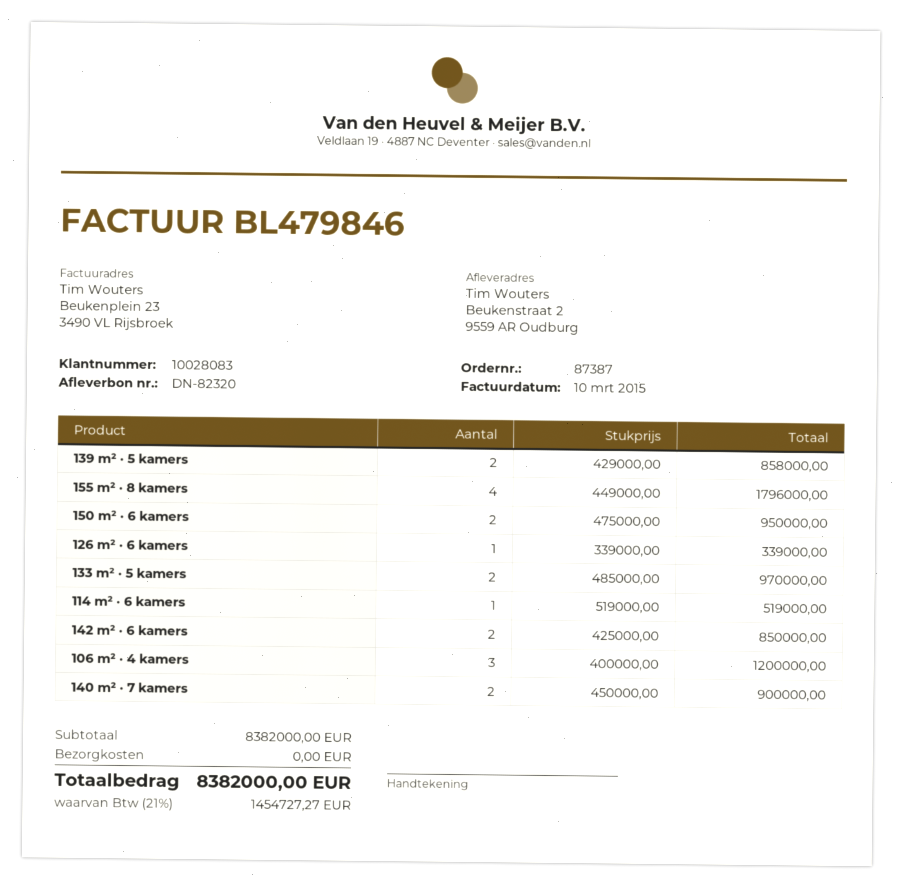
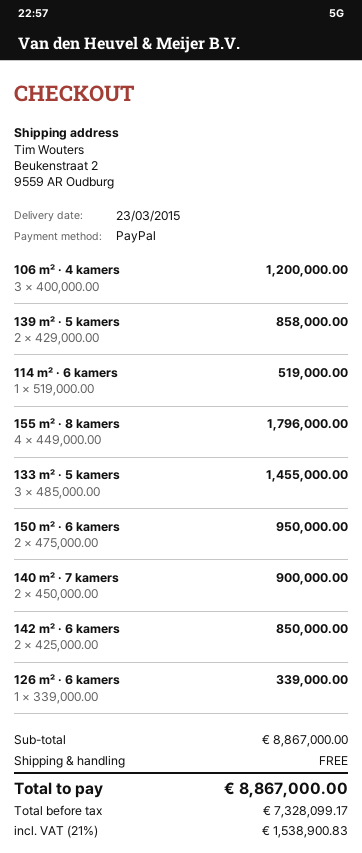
133 m² · 5 kamers: 2 x 485000.00 = 970000.00 -> 3 x 485000.00 = 1455000.00
subtotal: 8382000.00 -> 8867000.00
tax: 21% = 1454727.27 -> 21% = 1538900.83
total: 8382000.00 -> 8867000.00

